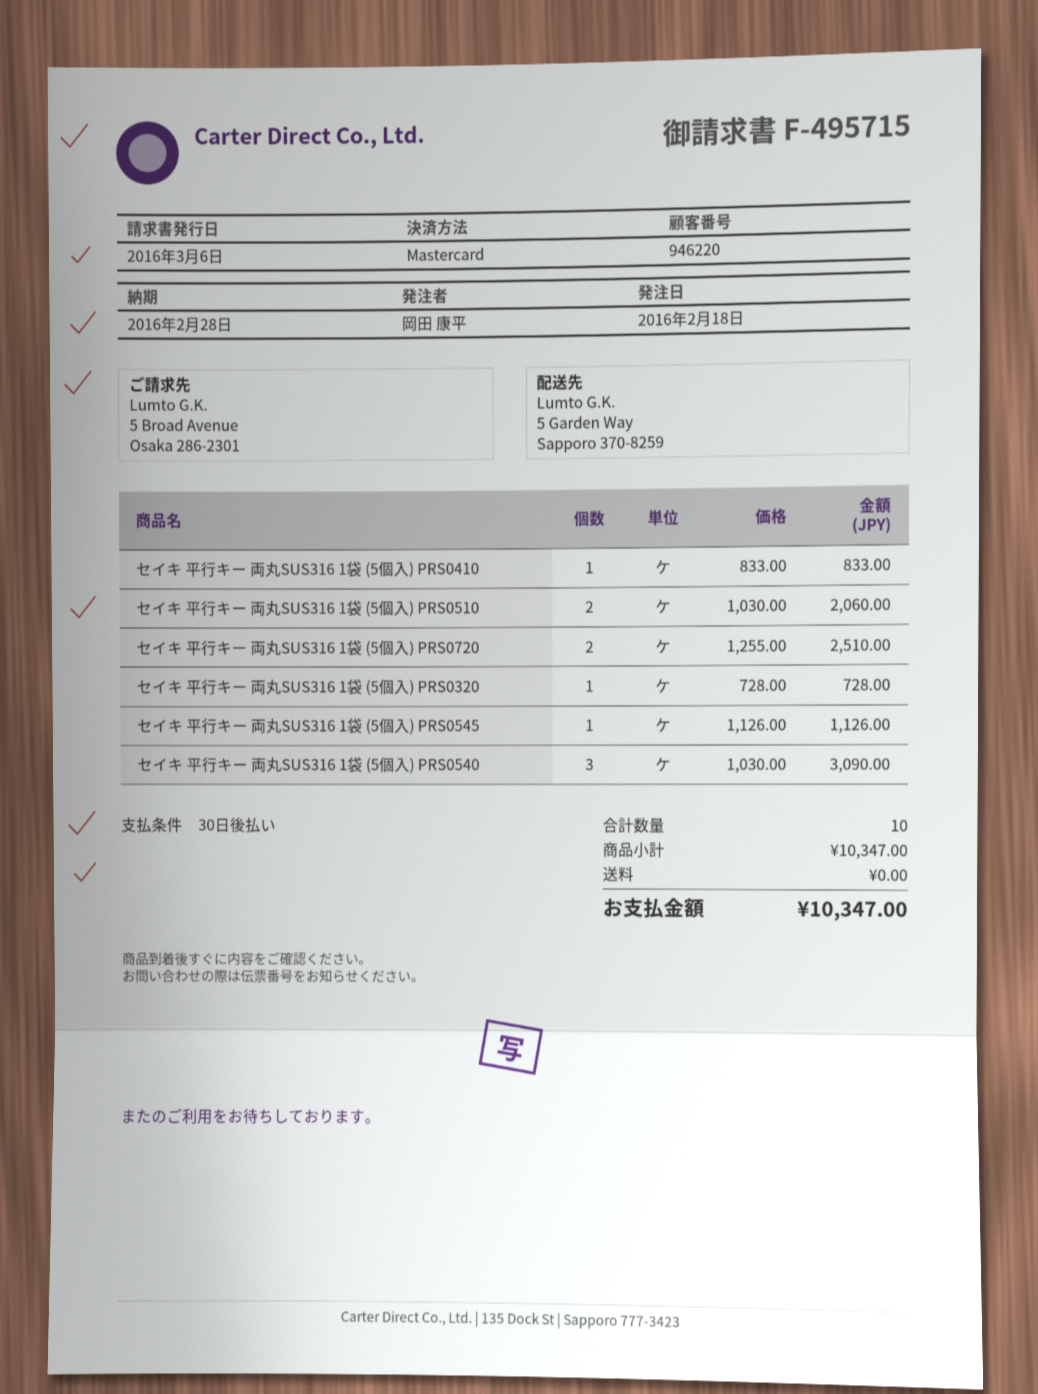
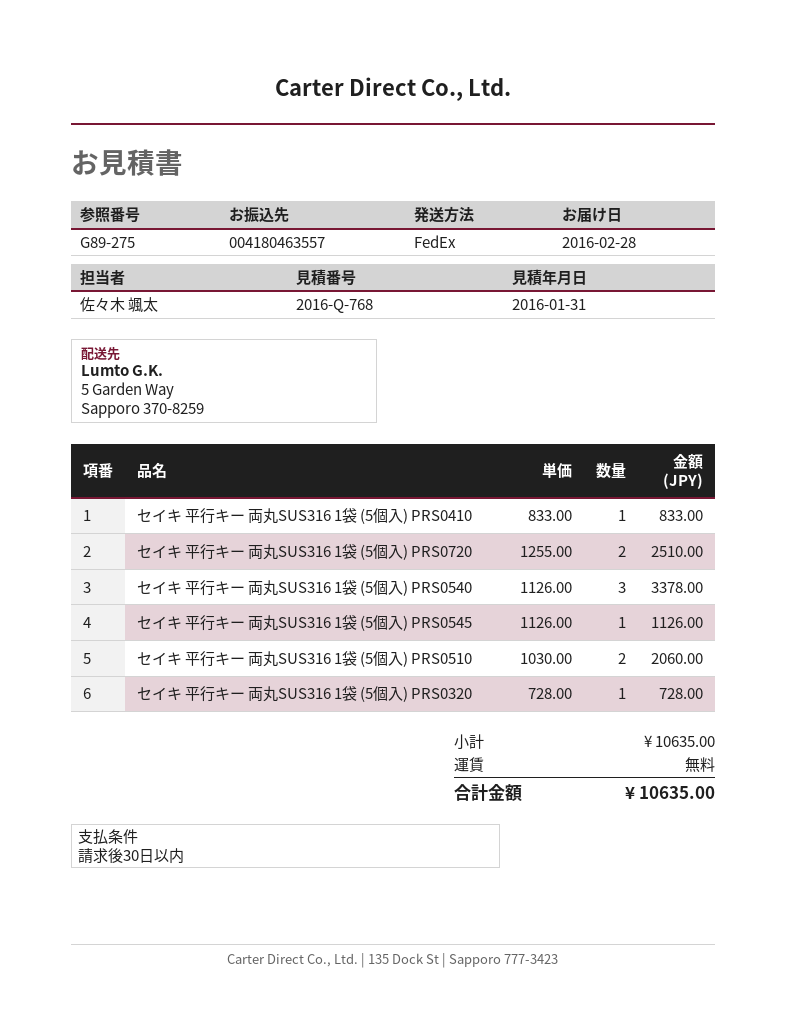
セイキ 平行キー 両丸SUS316 1袋 (5個入) PRS0540: 3 x 1030.00 = 3090.00 -> 3 x 1126.00 = 3378.00
subtotal: 10347.00 -> 10635.00
total: 10347.00 -> 10635.00

